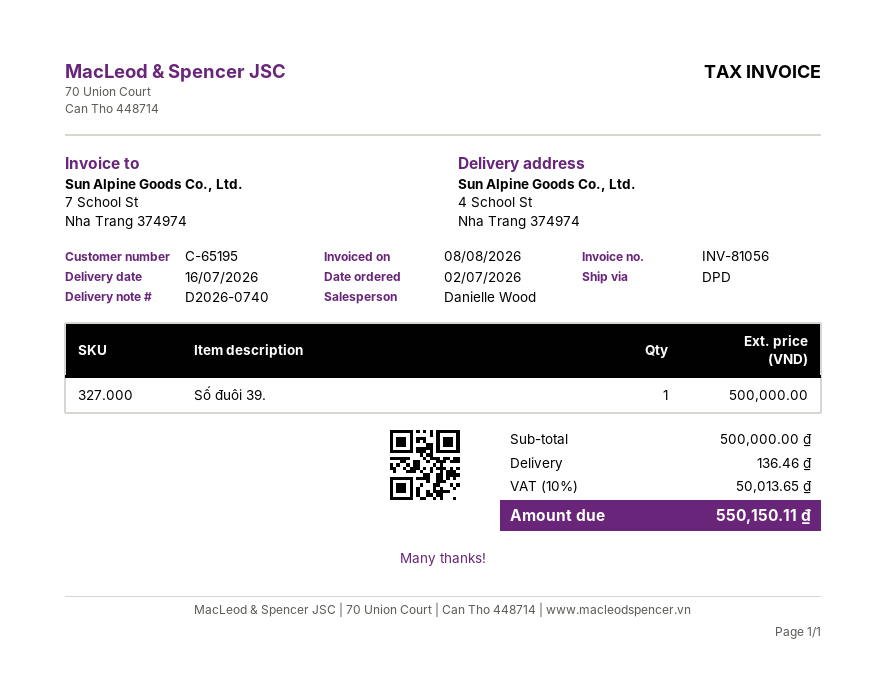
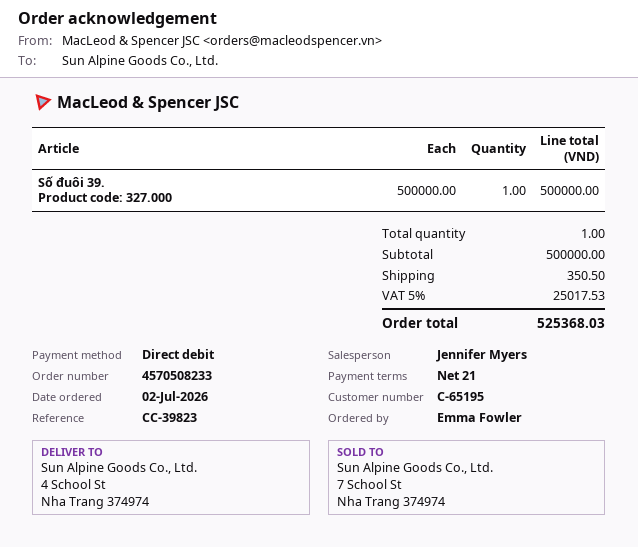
sales rep: Danielle Wood -> Jennifer Myers
shipping: 136.46 -> 350.50
tax: 10% = 50013.65 -> 5% = 25017.53
total: 550150.11 -> 525368.03

